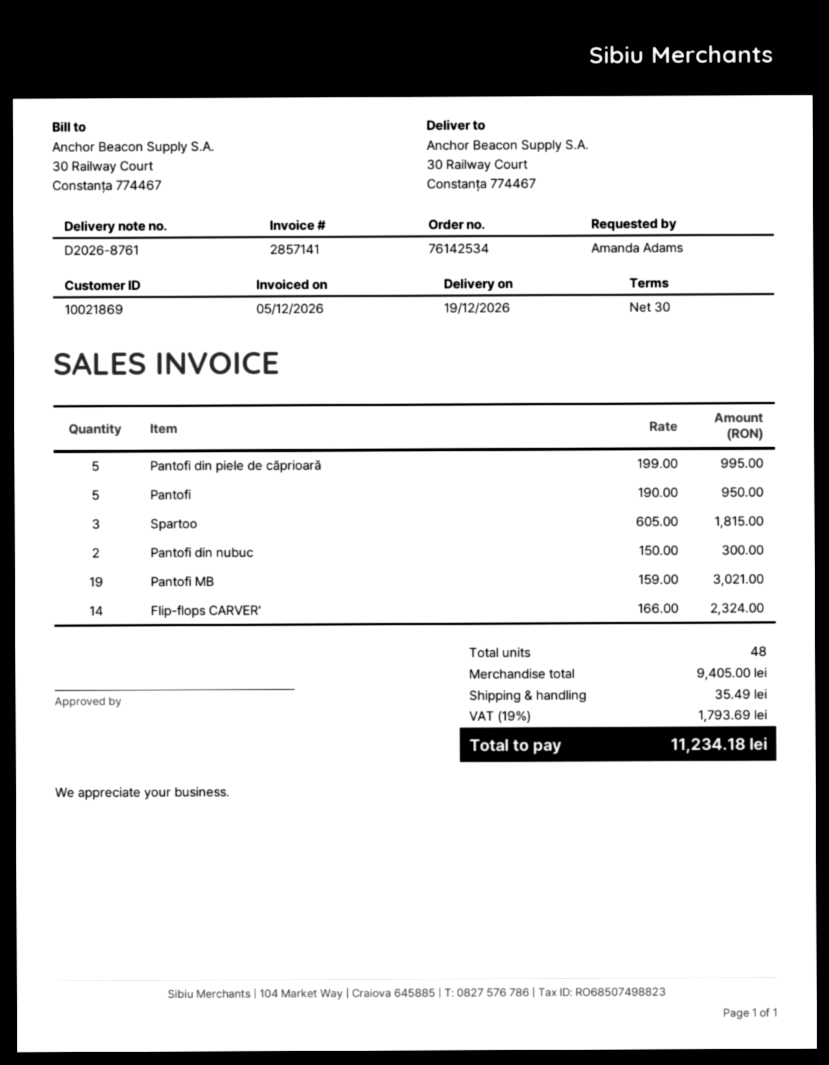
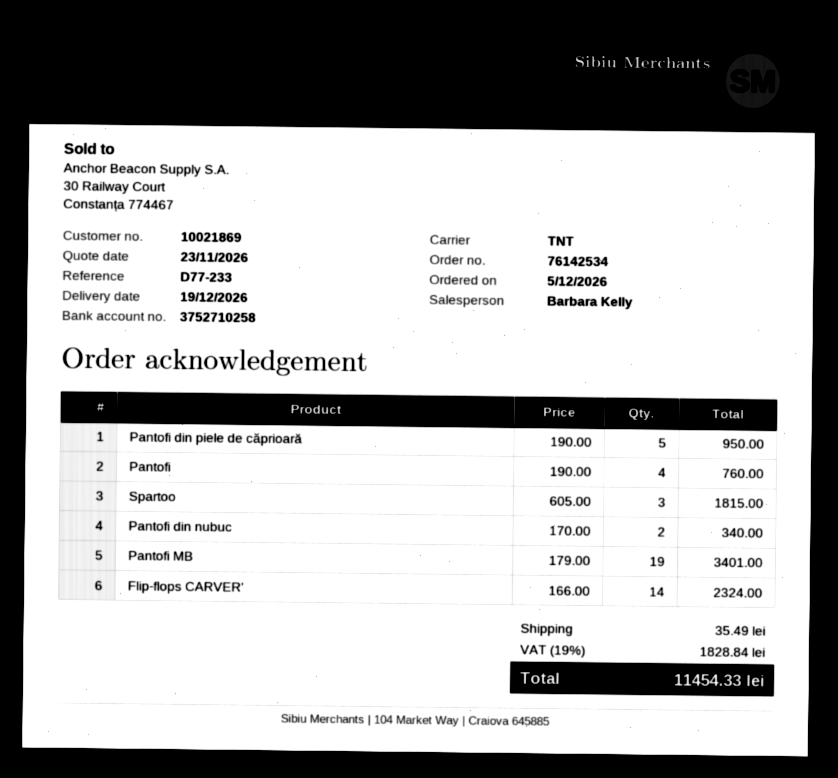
Pantofi din piele de căprioară: 5 x 199.00 = 995.00 -> 5 x 190.00 = 950.00
Pantofi: 5 x 190.00 = 950.00 -> 4 x 190.00 = 760.00
Pantofi din nubuc: 2 x 150.00 = 300.00 -> 2 x 170.00 = 340.00
Pantofi MB: 19 x 159.00 = 3021.00 -> 19 x 179.00 = 3401.00
tax: 19% = 1793.69 -> 19% = 1828.84
total: 11234.18 -> 11454.33

